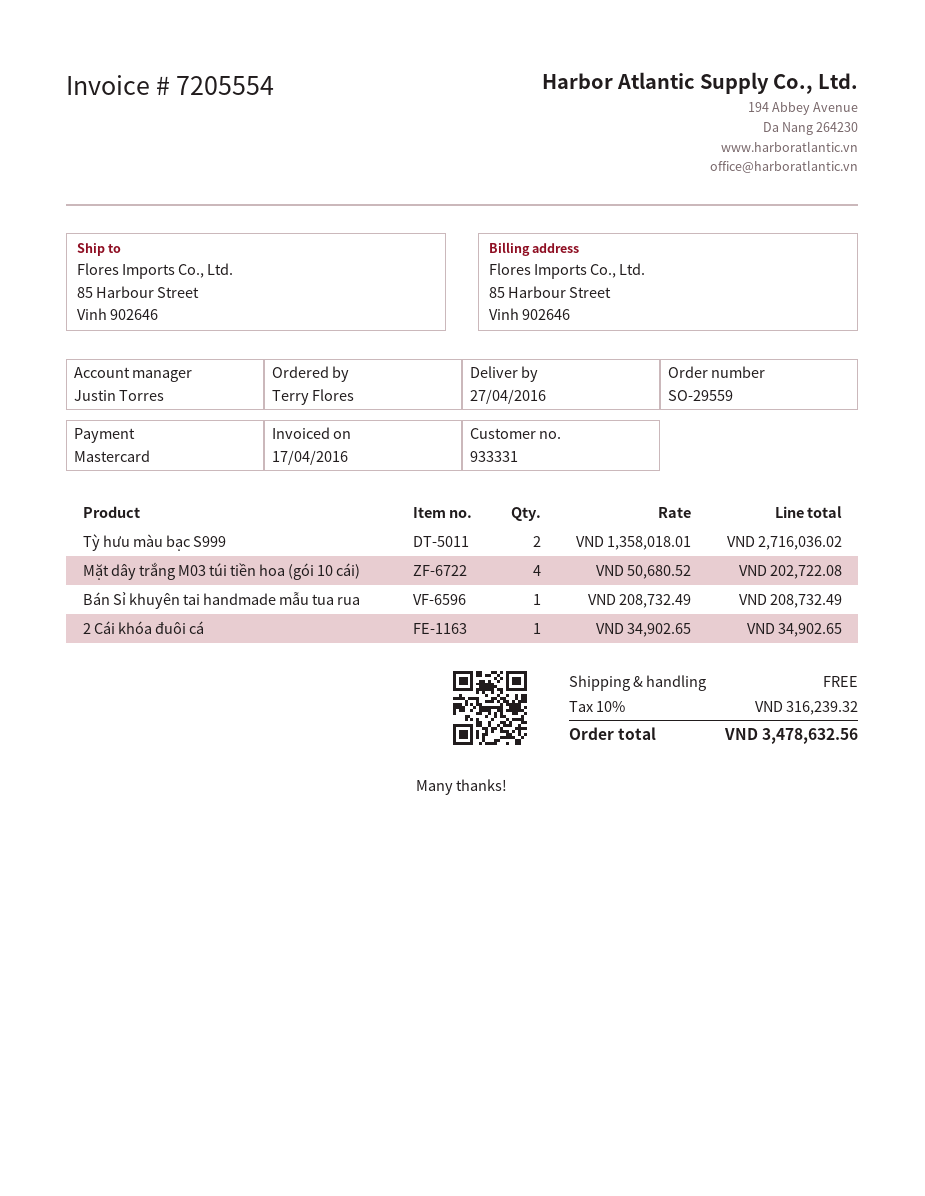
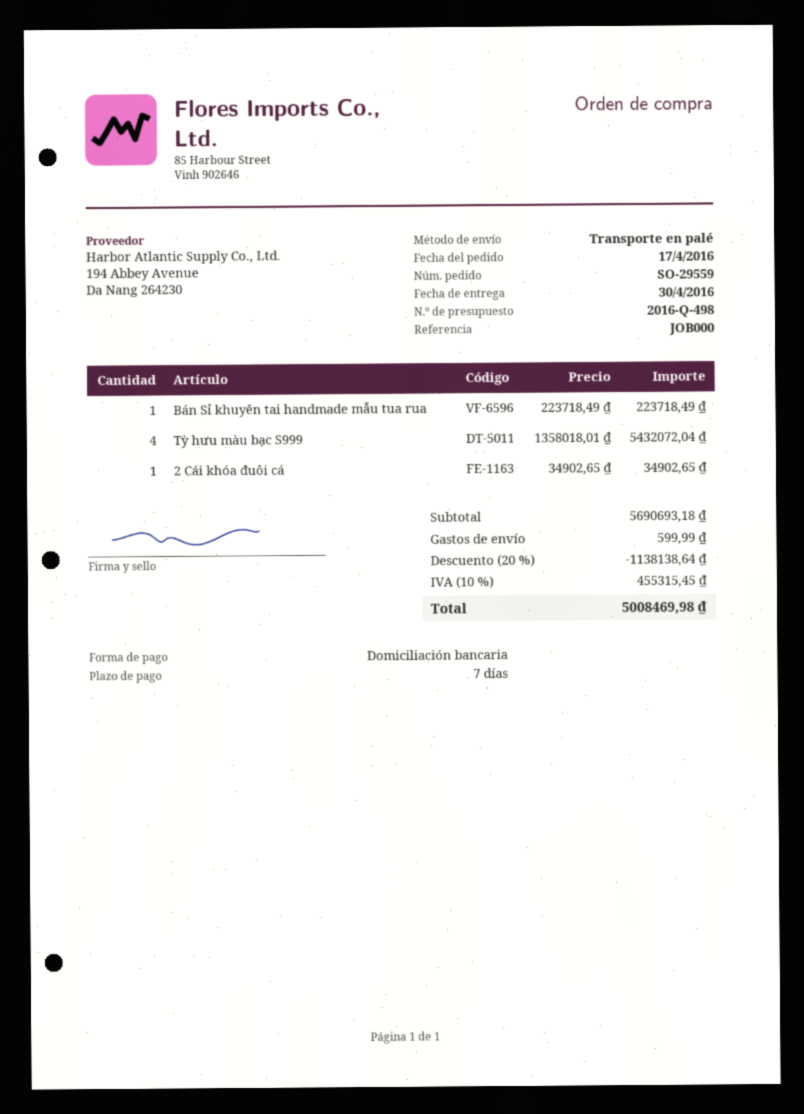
delivery date: 2016-04-27 -> 2016-04-30
payment method: Mastercard -> direct debit
Tỳ hưu màu bạc S999: 2 x 1358018.01 = 2716036.02 -> 4 x 1358018.01 = 5432072.04
Mặt dây trắng M03 túi tiền hoa (gói 10 cái): 4 x 50680.52 = 202722.08 -> none
Bán Sỉ khuyên tai handmade mẫu tua rua: 1 x 208732.49 = 208732.49 -> 1 x 223718.49 = 223718.49
discount: none -> 20% = 1138138.64
shipping: 0.00 -> 599.99
tax: 10% = 316239.32 -> 10% = 455315.45
total: 3478632.56 -> 5008469.98

